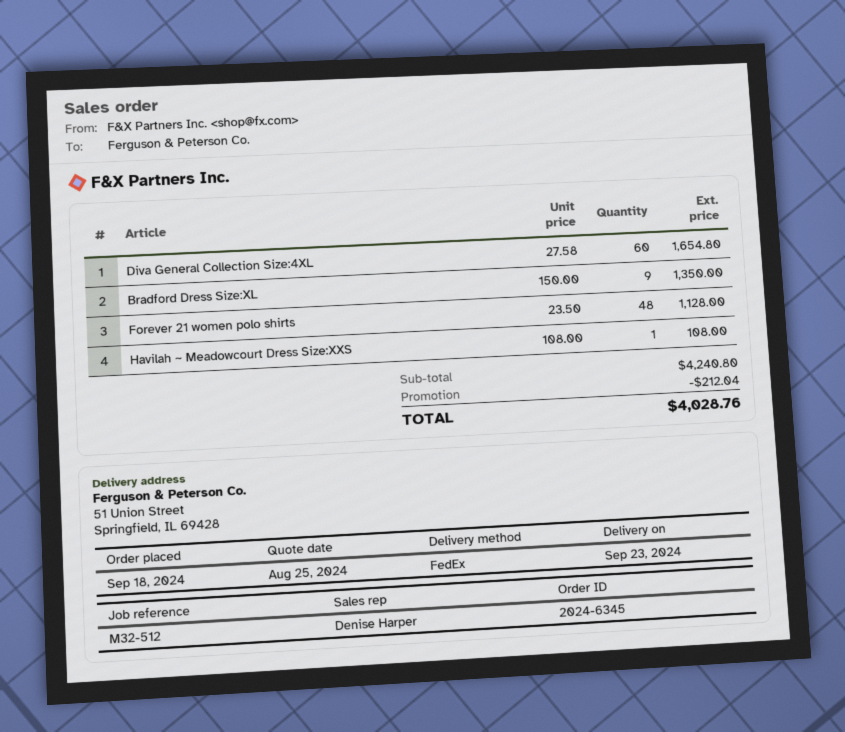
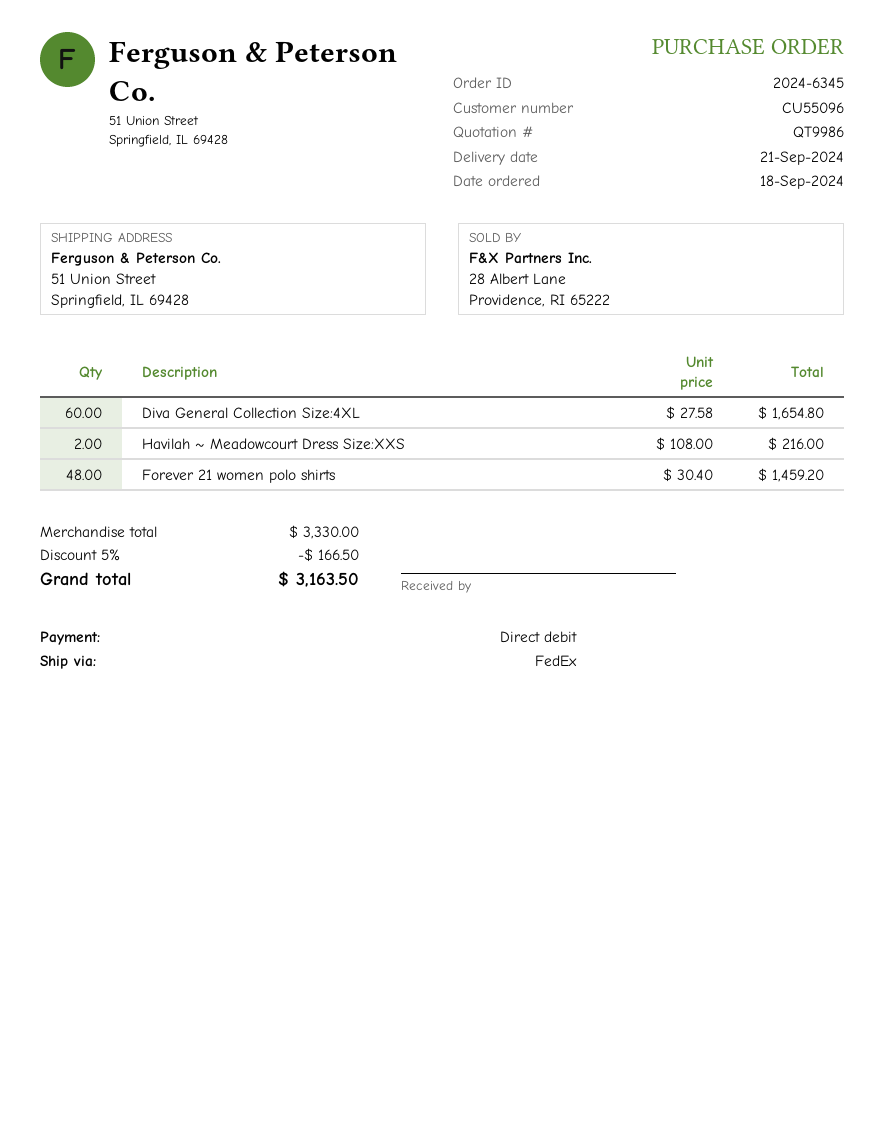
delivery date: 2024-09-23 -> 2024-09-21
Bradford Dress Size:XL: 9 x 150.00 = 1350.00 -> none
Forever 21 women polo shirts: 48 x 23.50 = 1128.00 -> 48 x 30.40 = 1459.20
Havilah ~ Meadowcourt Dress Size:XXS: 1 x 108.00 = 108.00 -> 2 x 108.00 = 216.00
subtotal: 4240.80 -> 3330.00
discount: 212.04 -> 166.50
total: 4028.76 -> 3163.50

